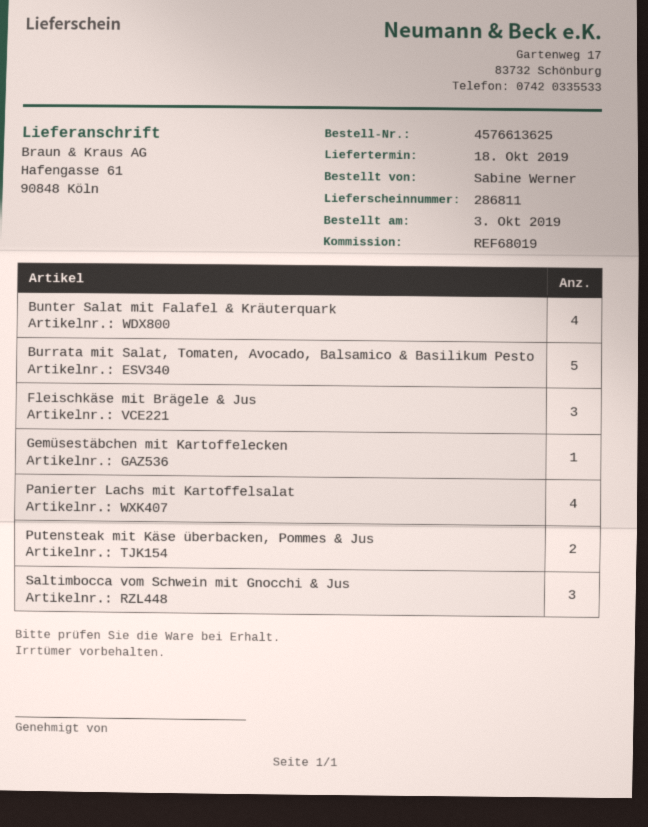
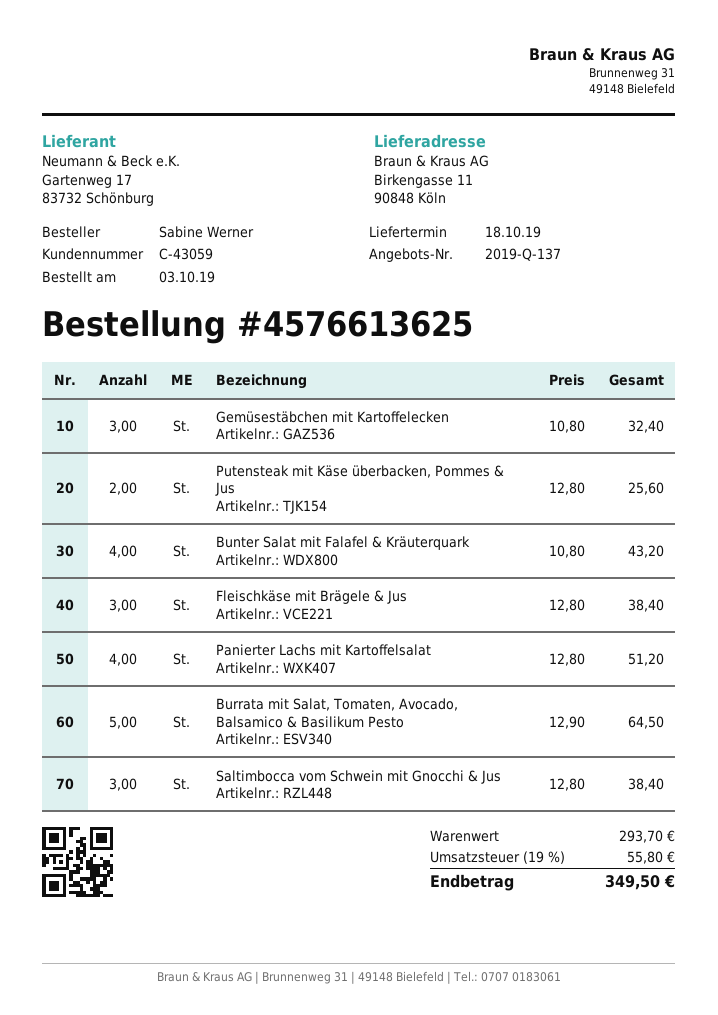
ship to: Hafengasse 61, 90848 Köln -> Birkengasse 11, 90848 Köln
Gemüsestäbchen mit Kartoffelecken: 1 -> 3

